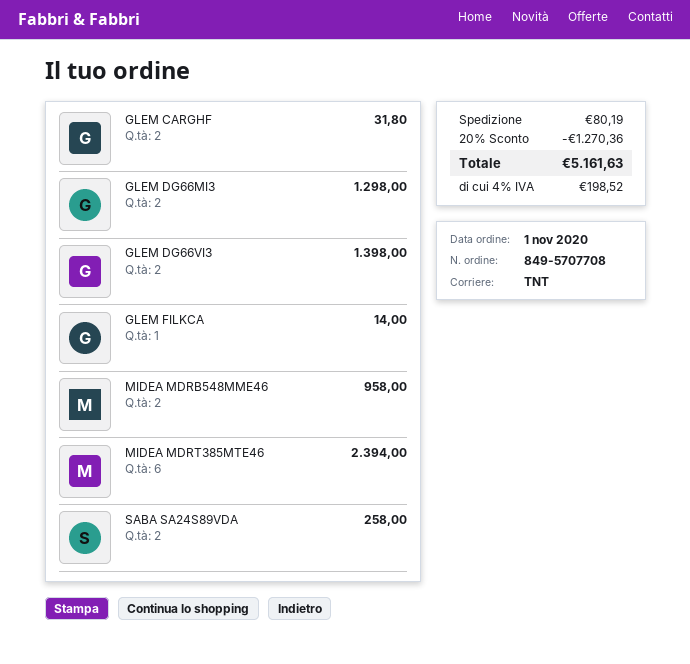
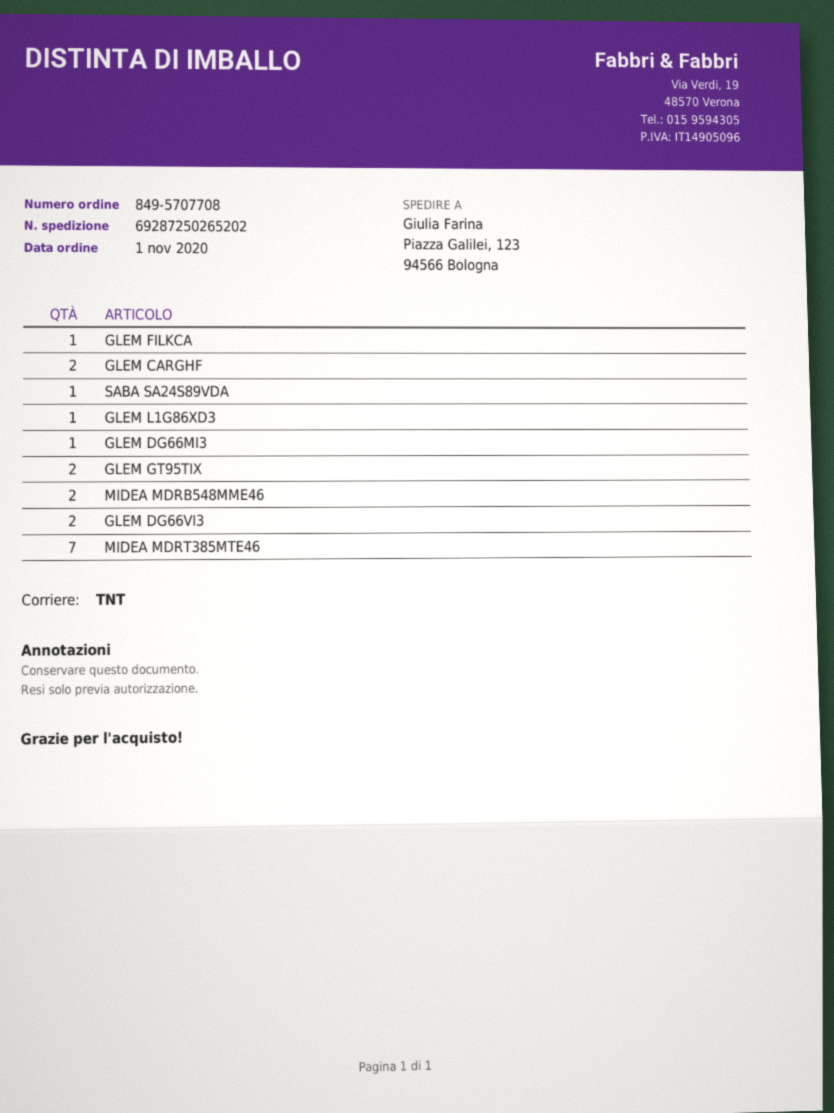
GLEM DG66MI3: 2 -> 1
MIDEA MDRT385MTE46: 6 -> 7
SABA SA24S89VDA: 2 -> 1
GLEM L1G86XD3: none -> 1
GLEM GT95TIX: none -> 2

